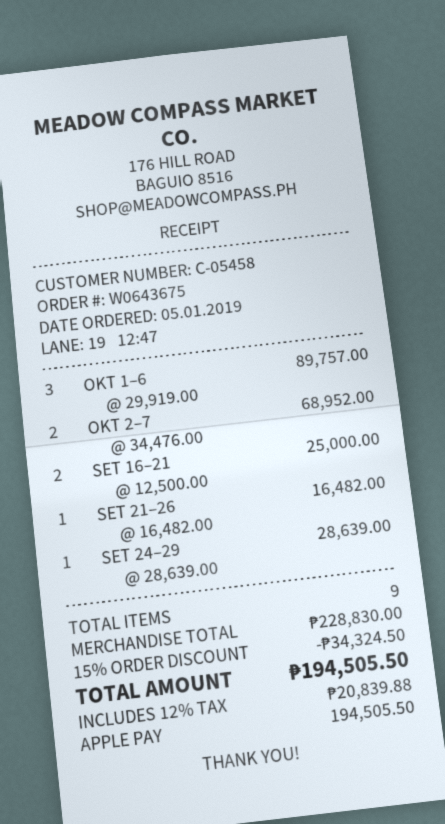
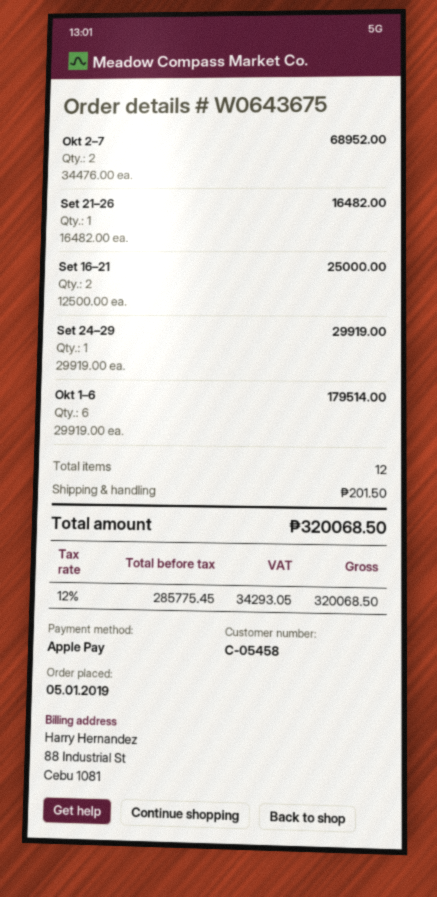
OKT 1–6: 3 x 29919.00 = 89757.00 -> 6 x 29919.00 = 179514.00
SET 24–29: 1 x 28639.00 = 28639.00 -> 1 x 29919.00 = 29919.00
total quantity: 9 -> 12
discount: 15% = 34324.50 -> none
shipping: none -> 201.50
tax: 12% = 20839.88 -> 12% = 34293.05
total: 194505.50 -> 320068.50

